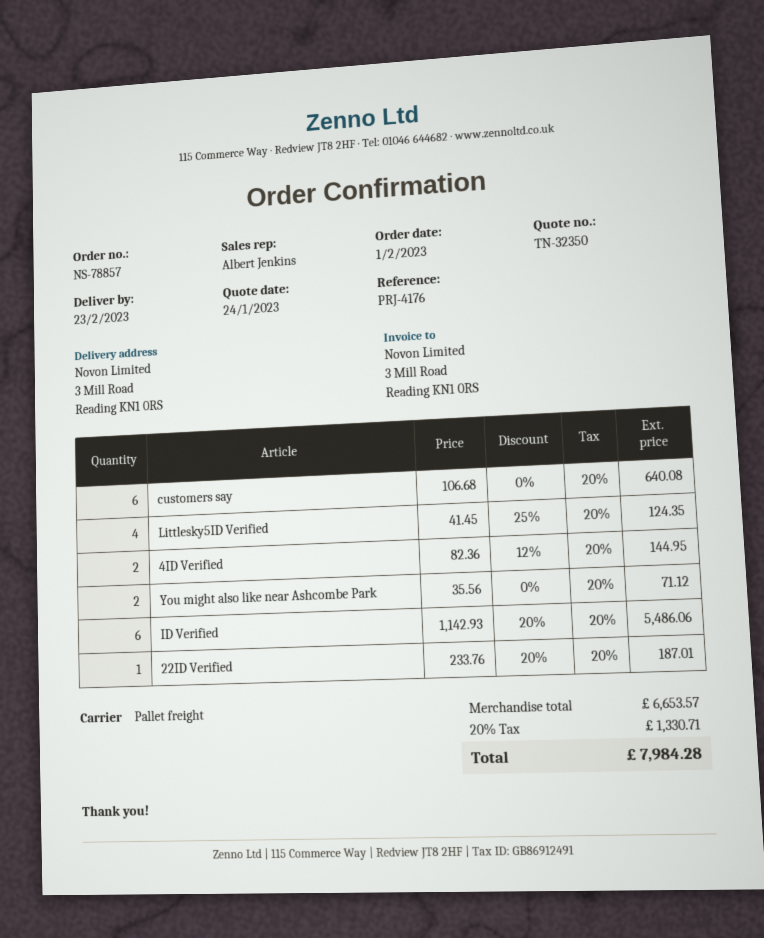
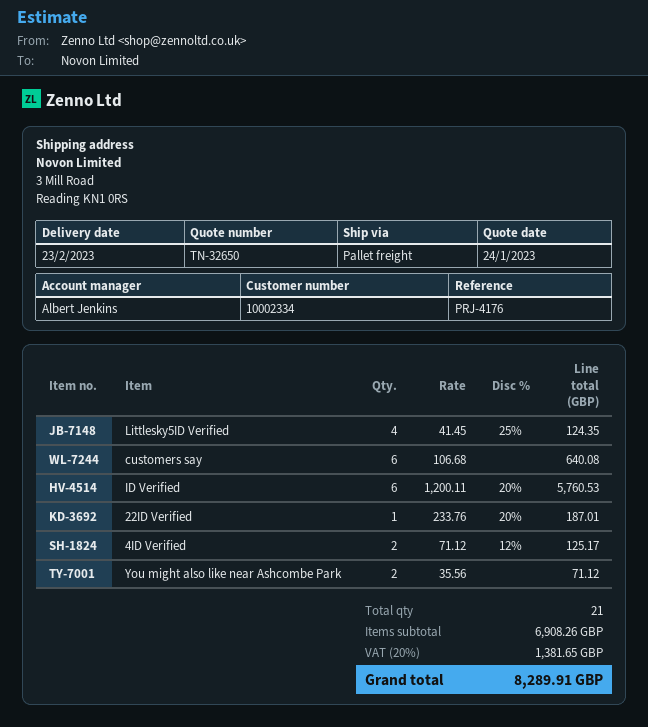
quote number: TN-32350 -> TN-32650
4ID Verified: 2 x 82.36 - 12% = 144.95 -> 2 x 71.12 - 12% = 125.17
ID Verified: 6 x 1142.93 - 20% = 5486.06 -> 6 x 1200.11 - 20% = 5760.53
subtotal: 6653.57 -> 6908.26
tax: 20% = 1330.71 -> 20% = 1381.65
total: 7984.28 -> 8289.91

